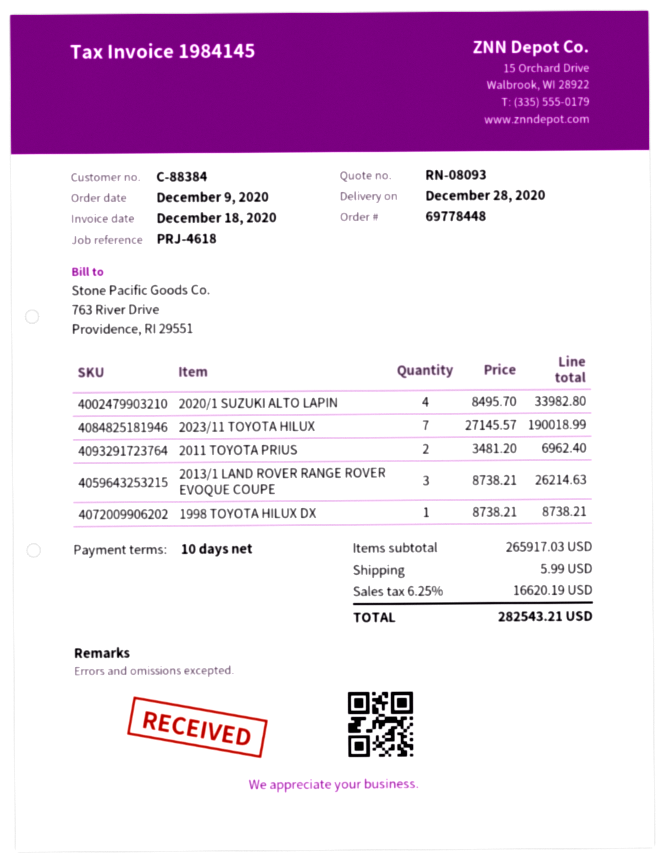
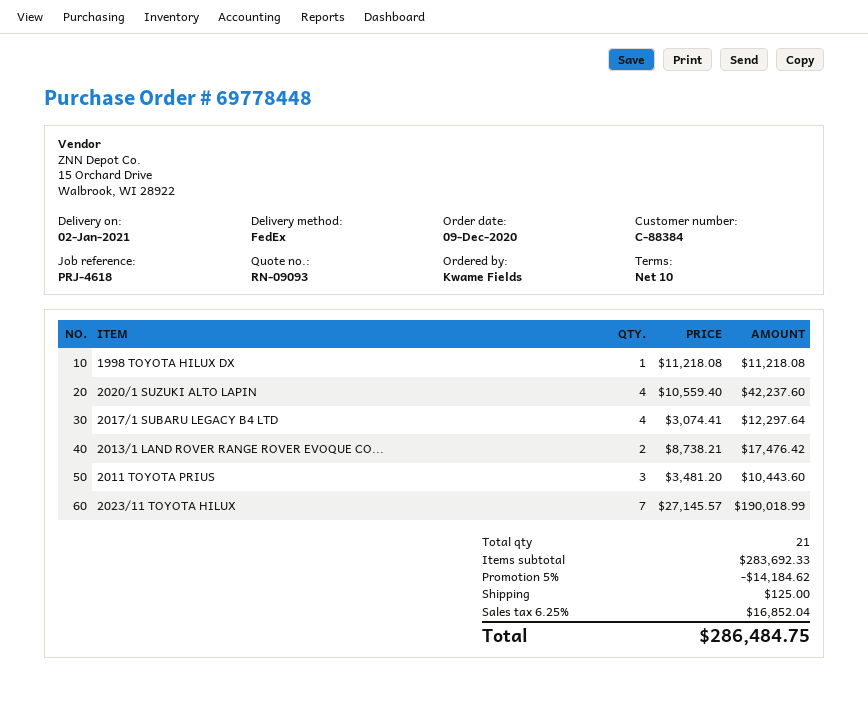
quote number: RN-08093 -> RN-09093
delivery date: 2020-12-28 -> 2021-01-02
2020/1 SUZUKI ALTO LAPIN: 4 x 8495.70 = 33982.80 -> 4 x 10559.40 = 42237.60
2011 TOYOTA PRIUS: 2 x 3481.20 = 6962.40 -> 3 x 3481.20 = 10443.60
2013/1 LAND ROVER RANGE ROVER EVOQUE COUPE: 3 x 8738.21 = 26214.63 -> 2 x 8738.21 = 17476.42
1998 TOYOTA HILUX DX: 1 x 8738.21 = 8738.21 -> 1 x 11218.08 = 11218.08
2017/1 SUBARU LEGACY B4 LTD: none -> 4 x 3074.41 = 12297.64
subtotal: 265917.03 -> 283692.33
discount: none -> 5% = 14184.62
shipping: 5.99 -> 125.00
tax: 6.25% = 16620.19 -> 6.25% = 16852.04
total: 282543.21 -> 286484.75

